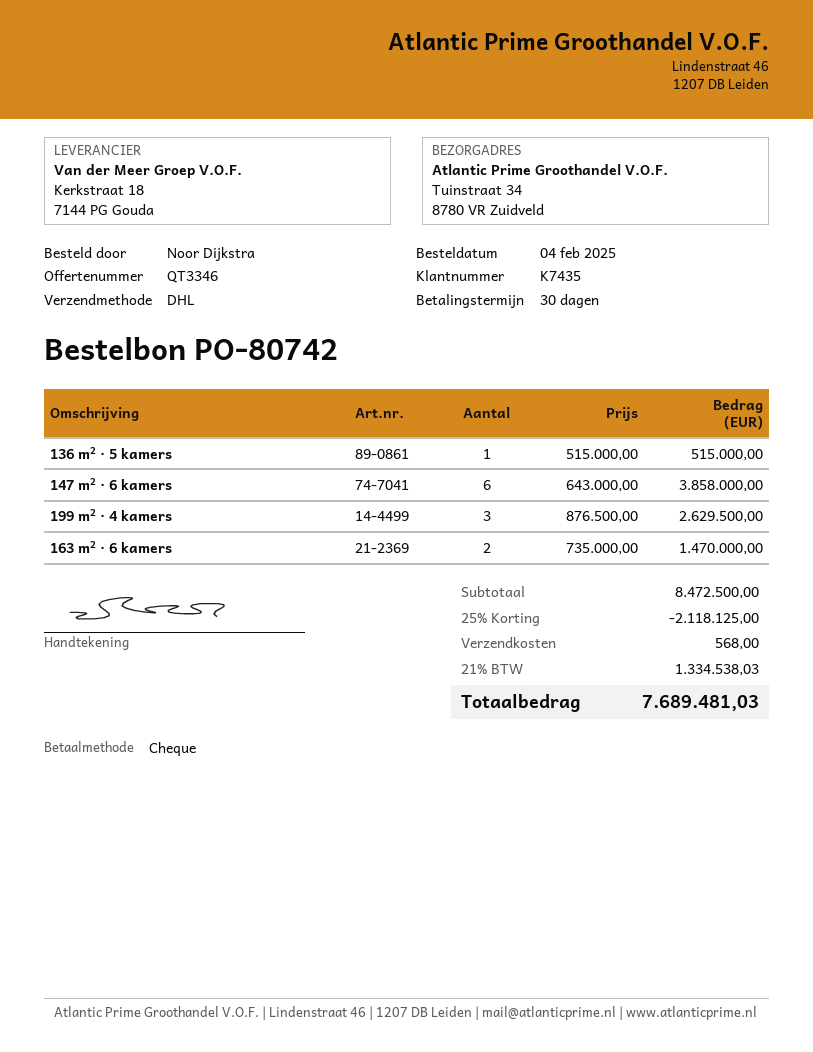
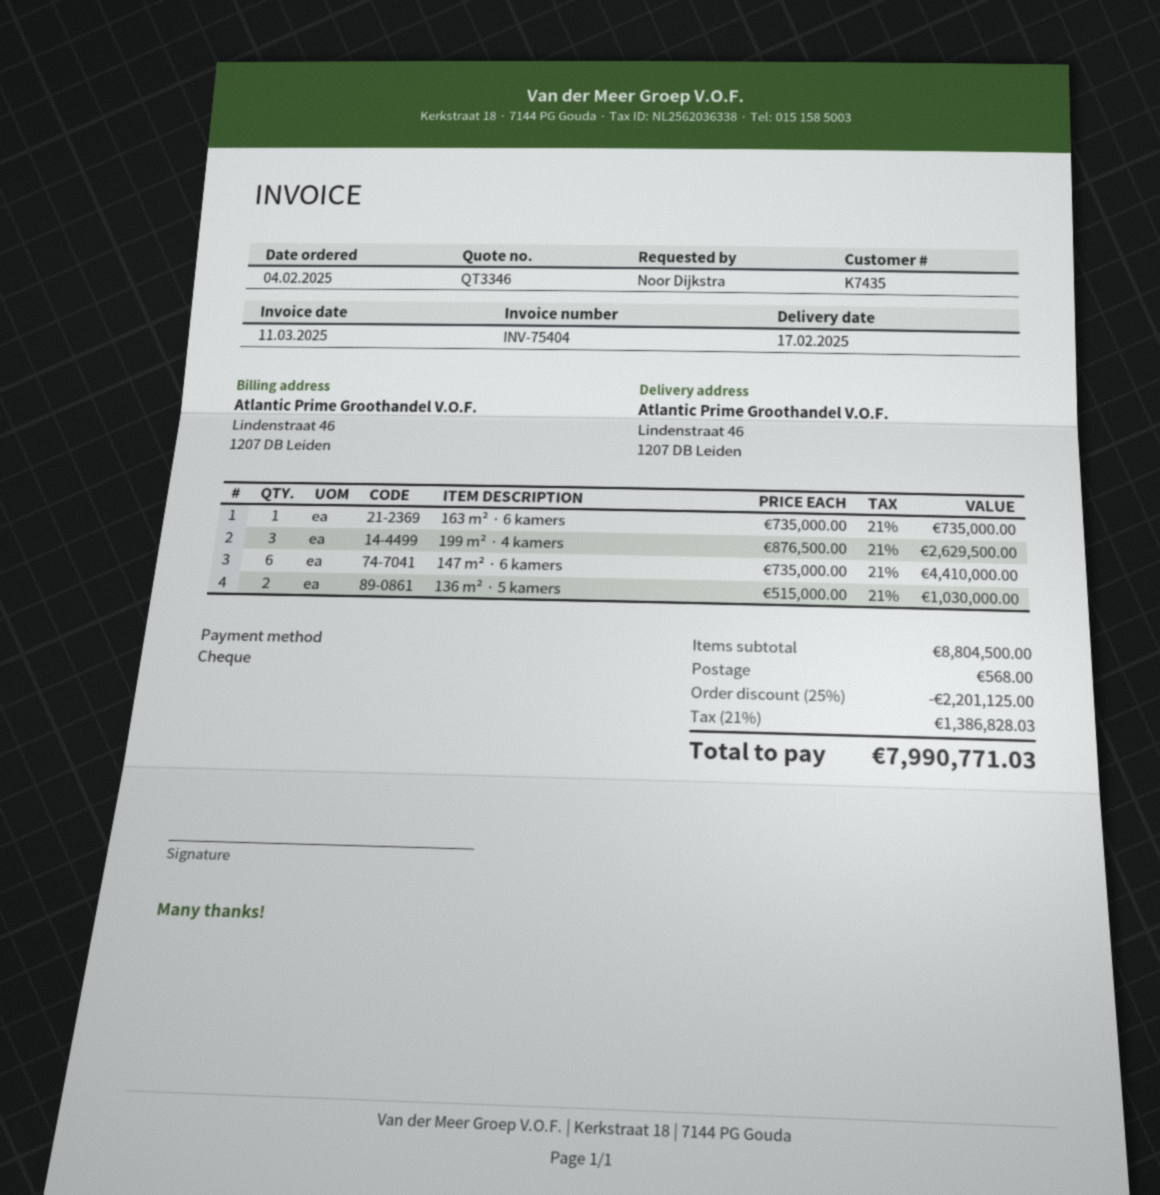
ship to: Tuinstraat 34, 8780 VR Zuidveld -> Lindenstraat 46, 1207 DB Leiden
136 m² · 5 kamers: 1 x 515000.00 = 515000.00 -> 2 x 515000.00 = 1030000.00
147 m² · 6 kamers: 6 x 643000.00 = 3858000.00 -> 6 x 735000.00 = 4410000.00
163 m² · 6 kamers: 2 x 735000.00 = 1470000.00 -> 1 x 735000.00 = 735000.00
subtotal: 8472500.00 -> 8804500.00
discount: 25% = 2118125.00 -> 25% = 2201125.00
tax: 21% = 1334538.03 -> 21% = 1386828.03
total: 7689481.03 -> 7990771.03

